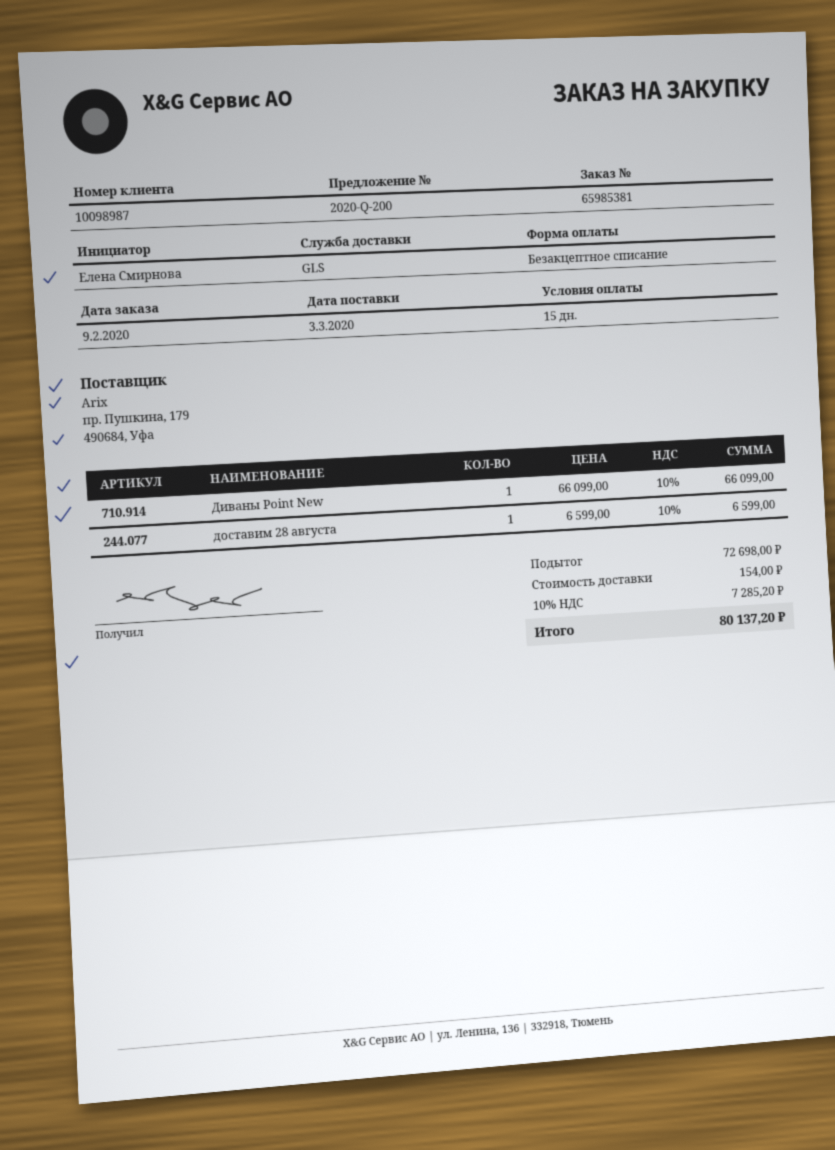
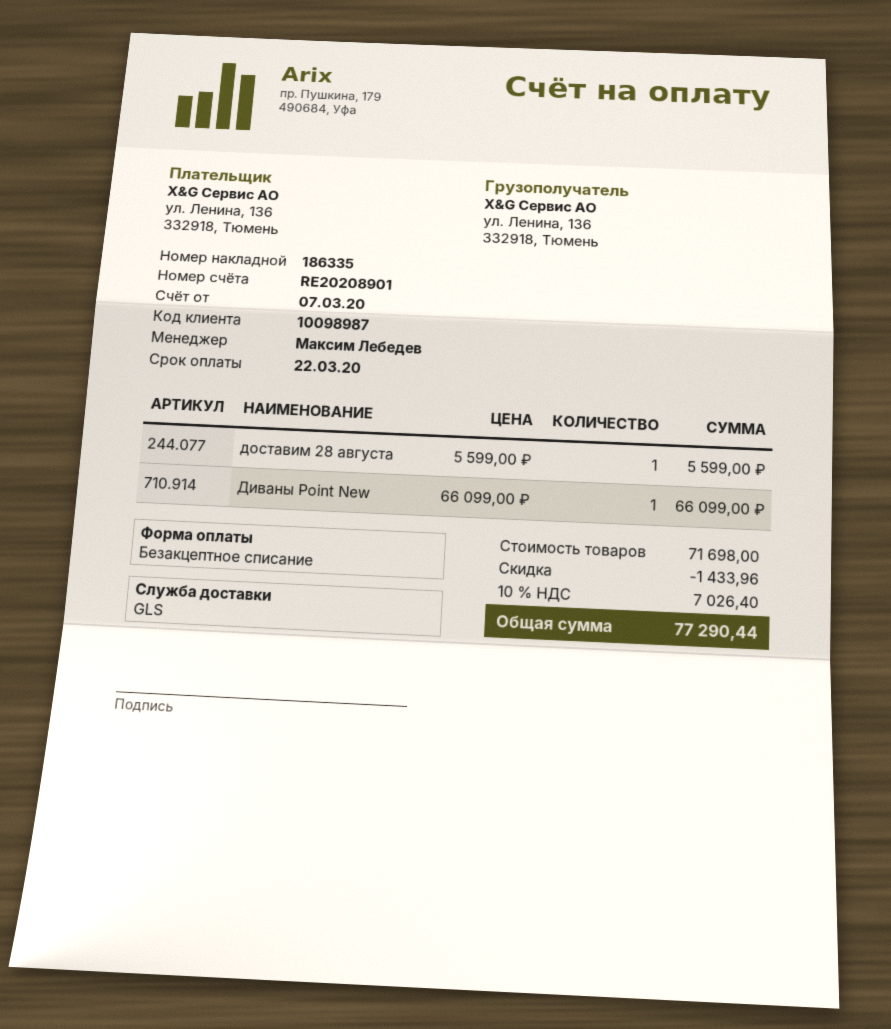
доставим 28 августа: 1 x 6599.00 = 6599.00 -> 1 x 5599.00 = 5599.00
subtotal: 72698.00 -> 71698.00
discount: none -> 1433.96
shipping: 154.00 -> none
tax: 10% = 7285.20 -> 10% = 7026.40
total: 80137.20 -> 77290.44

